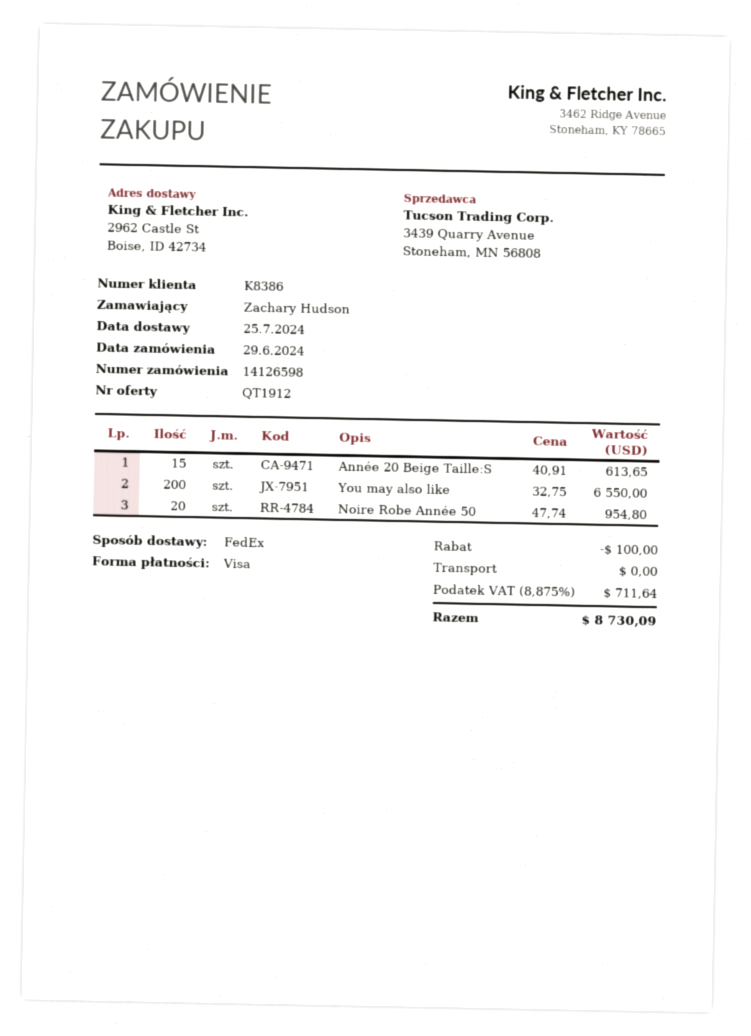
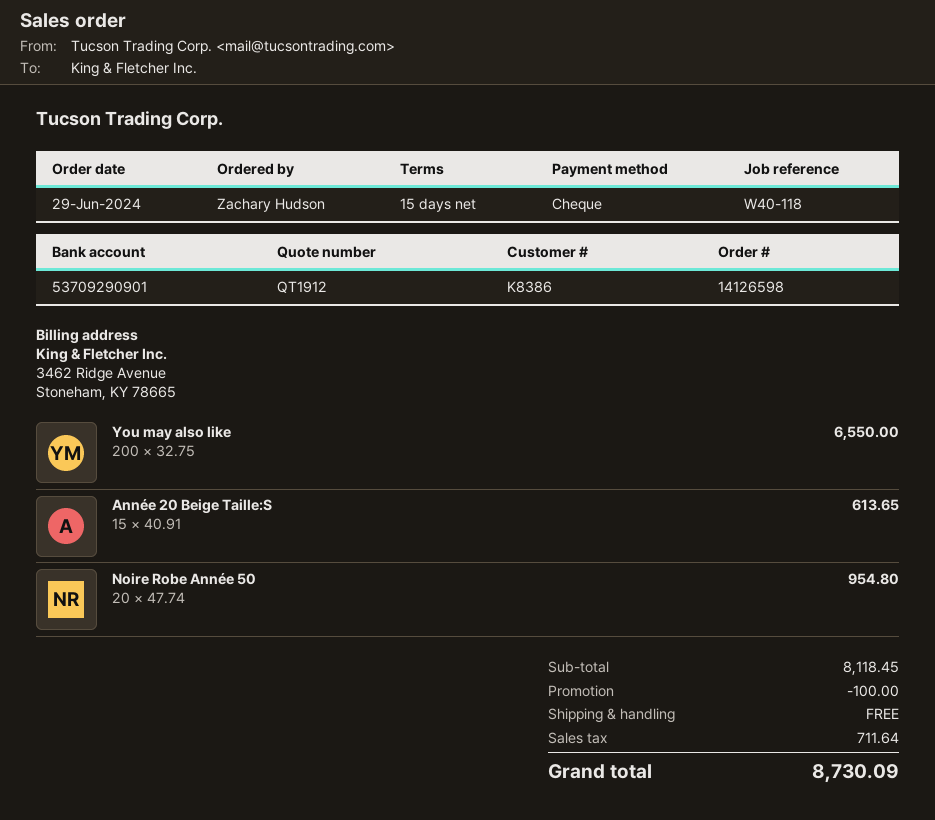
payment method: Visa -> cheque

